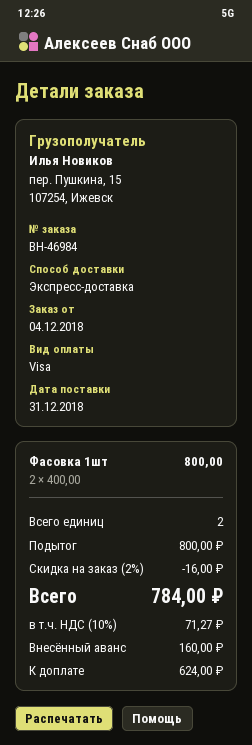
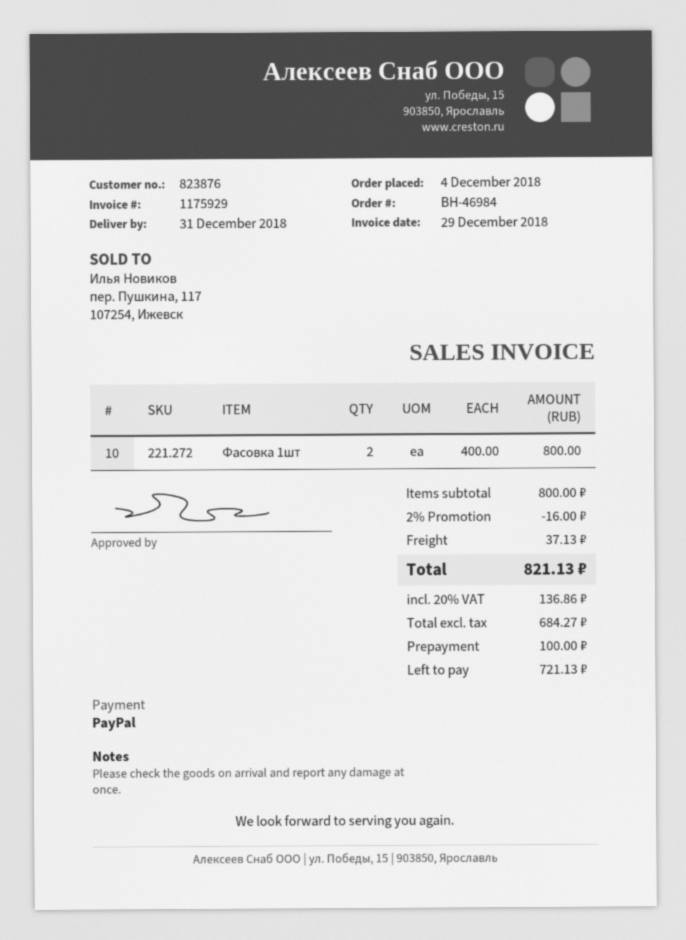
payment method: Visa -> PayPal
shipping: none -> 37.13
tax: 10% = 71.27 -> 20% = 136.86
total: 784.00 -> 821.13
deposit: 160.00 -> 100.00
balance: 624.00 -> 721.13

